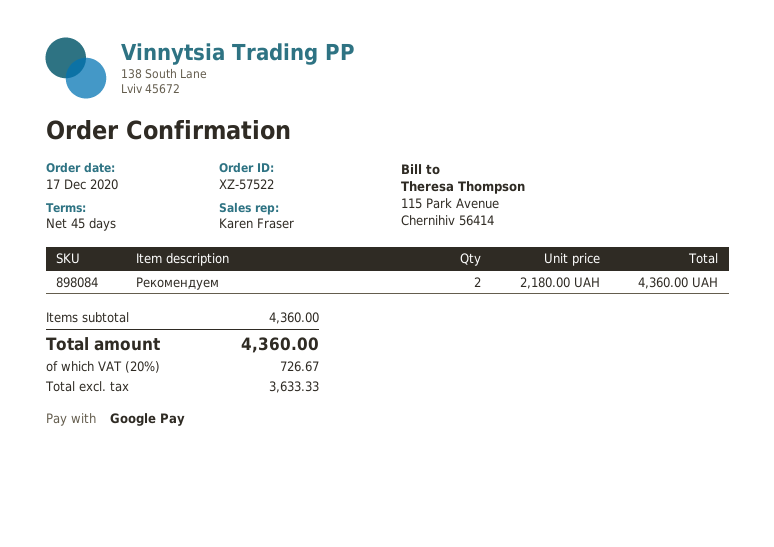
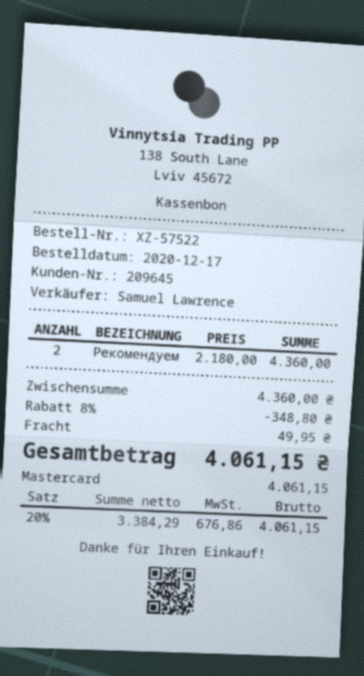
sales rep: Karen Fraser -> Samuel Lawrence
payment method: Google Pay -> Mastercard
discount: none -> 8% = 348.80
shipping: none -> 49.95
net: 3633.33 -> 3384.29
tax: 20% = 726.67 -> 20% = 676.86
total: 4360.00 -> 4061.15

